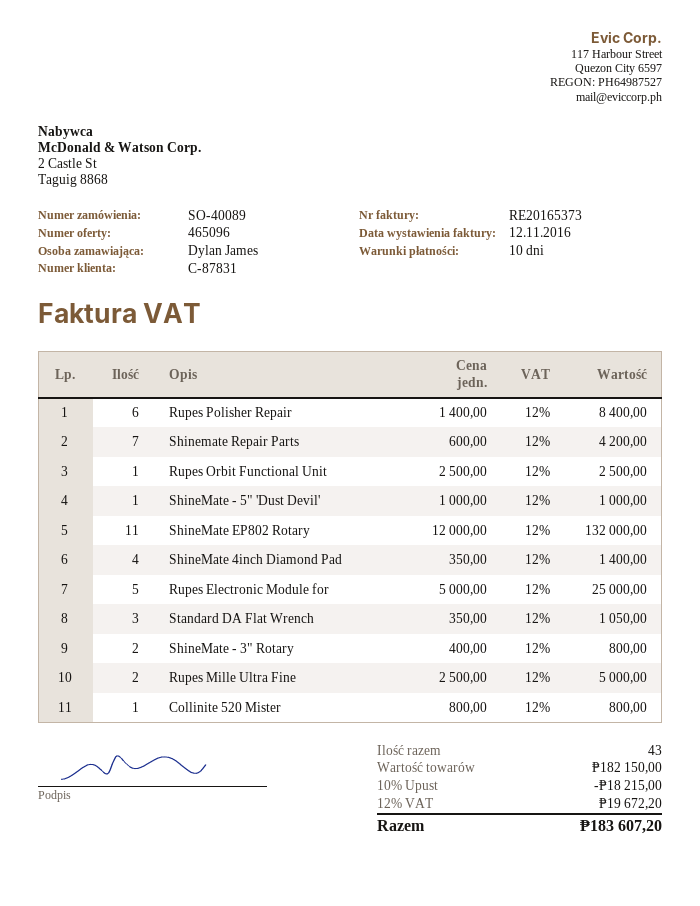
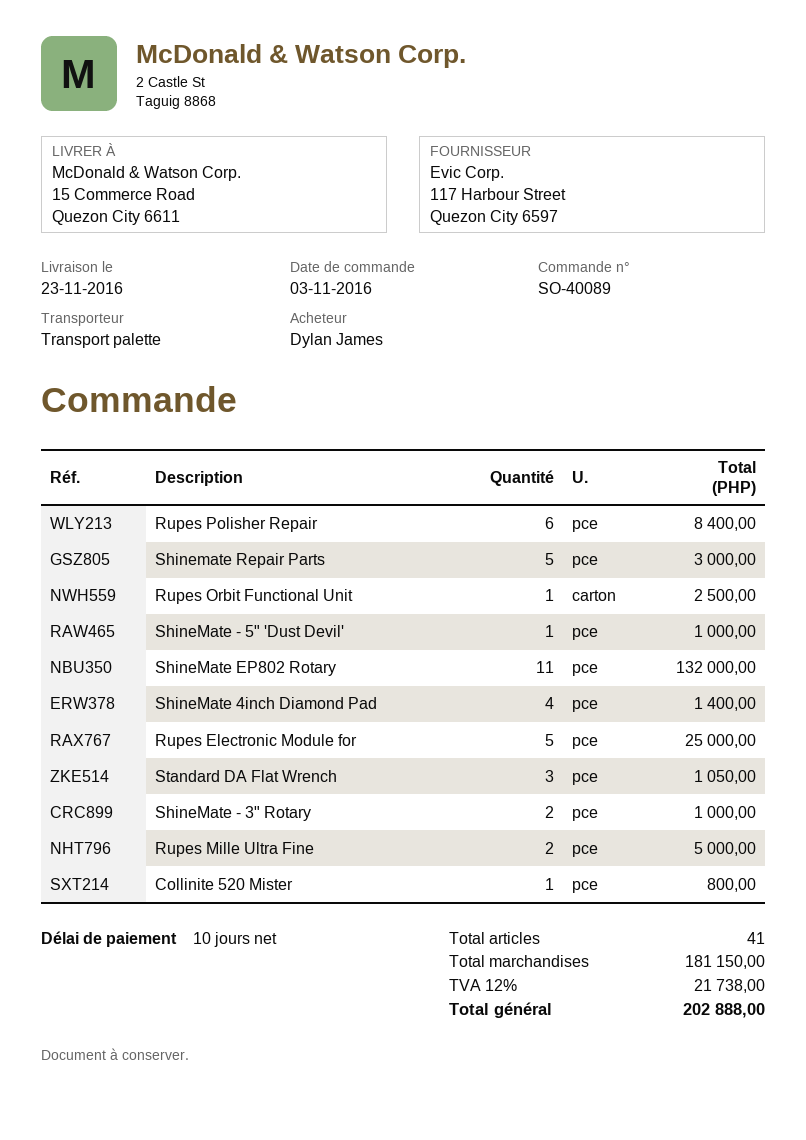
Shinemate Repair Parts: 7 for 4200.00 -> 5 for 3000.00
ShineMate - 3" Rotary: 2 for 800.00 -> 2 for 1000.00
total quantity: 43 -> 41
subtotal: 182150.00 -> 181150.00
discount: 10% = 18215.00 -> none
tax: 12% = 19672.20 -> 12% = 21738.00
total: 183607.20 -> 202888.00

